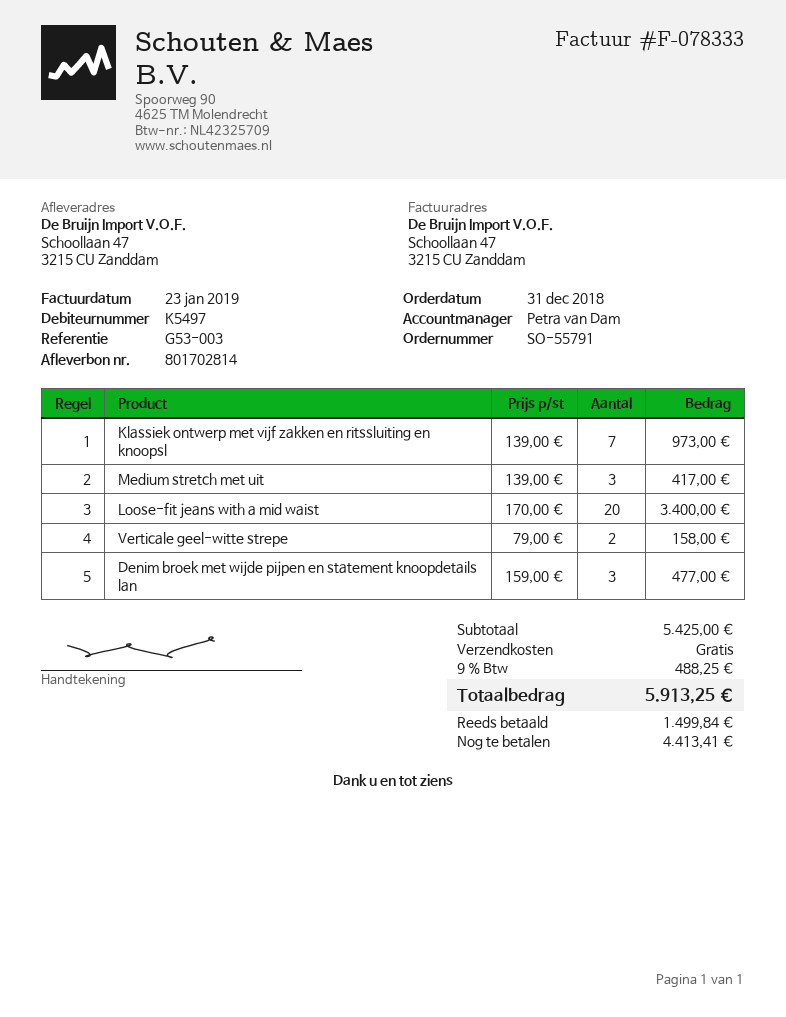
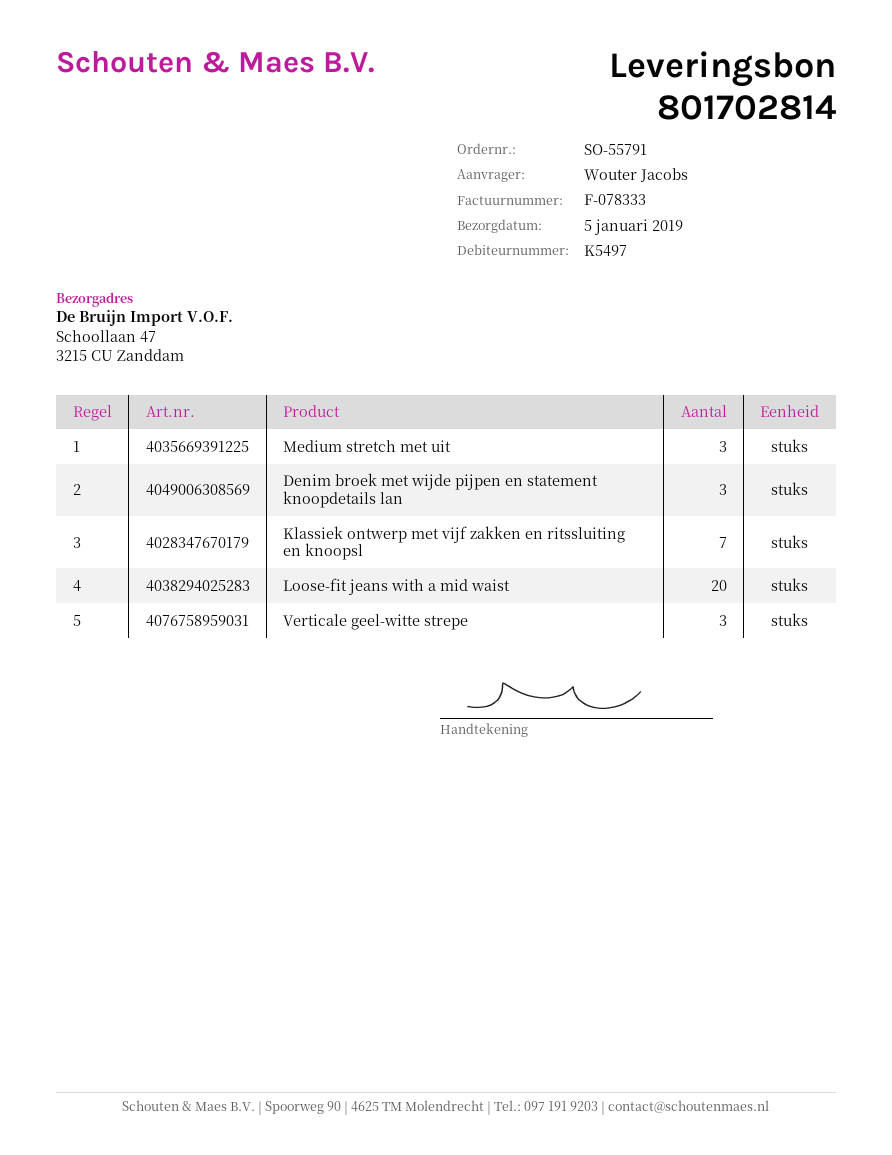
Verticale geel-witte strepe: 2 -> 3

